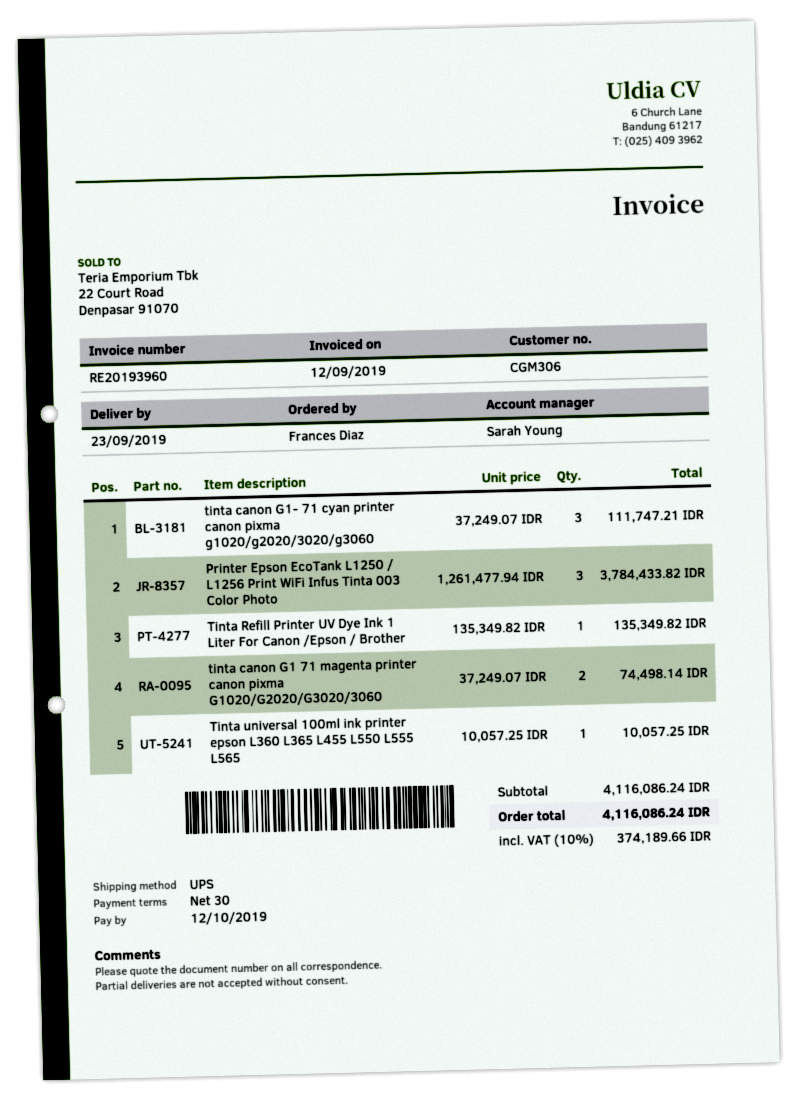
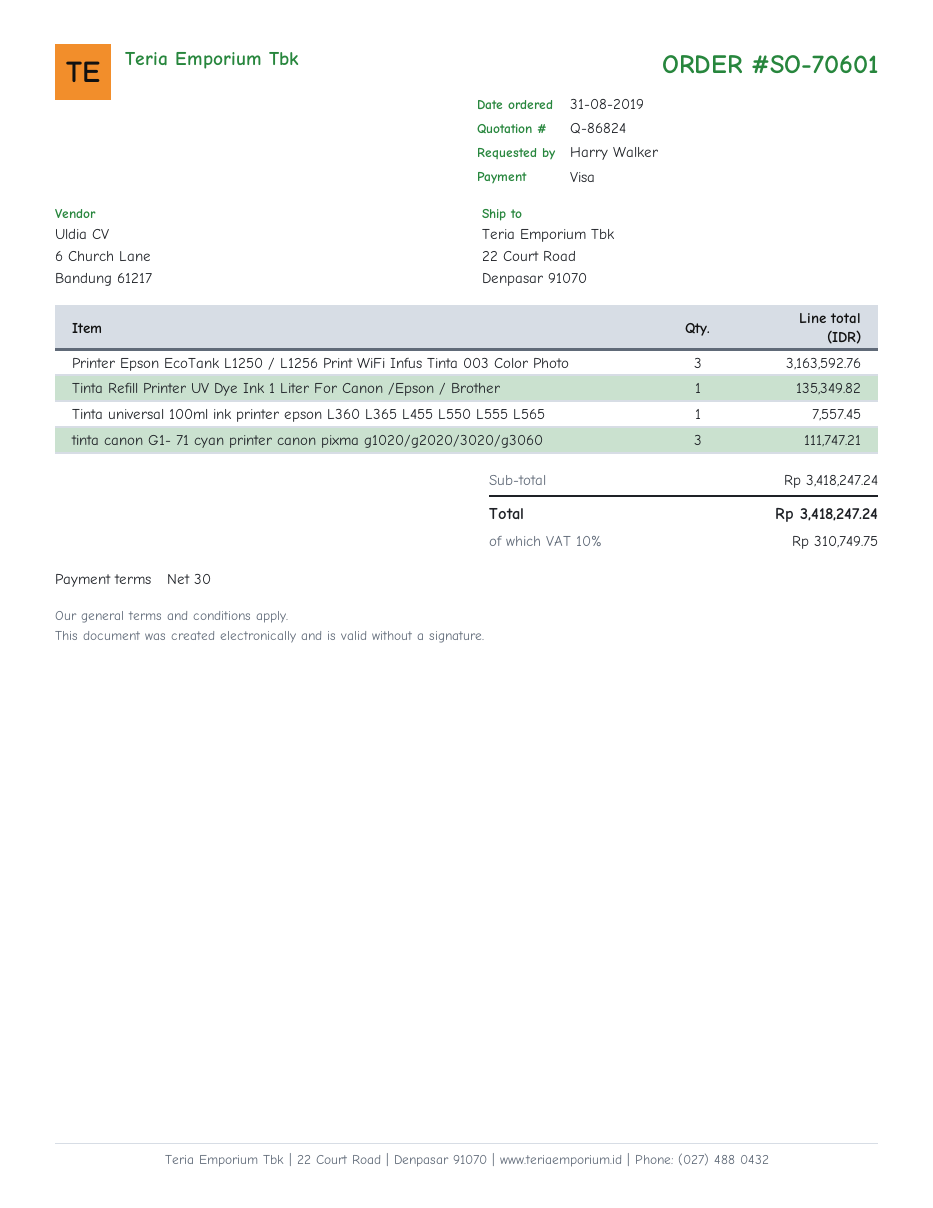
ordered by: Frances Diaz -> Harry Walker
Printer Epson EcoTank L1250 / L1256 Print WiFi Infus Tinta 003 Color Photo: 3 for 3784433.82 -> 3 for 3163592.76
tinta canon G1 71 magenta printer canon pixma G1020/G2020/G3020/3060: 2 for 74498.14 -> none
Tinta universal 100ml ink printer epson L360 L365 L455 L550 L555 L565: 1 for 10057.25 -> 1 for 7557.45
subtotal: 4116086.24 -> 3418247.24
tax: 10% = 374189.66 -> 10% = 310749.75
total: 4116086.24 -> 3418247.24

